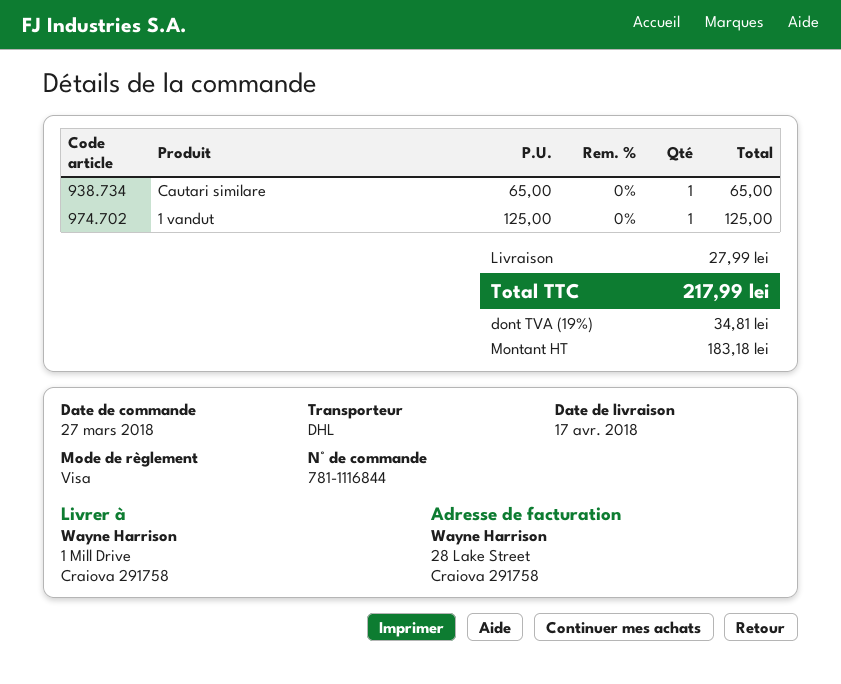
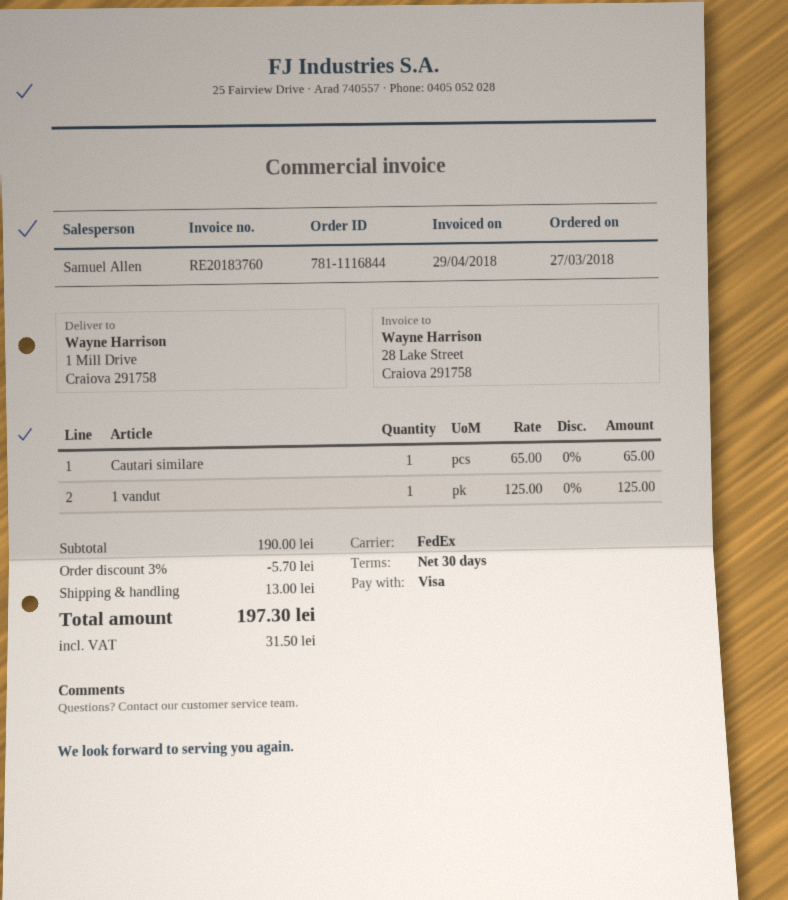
shipping method: DHL -> FedEx
discount: none -> 3% = 5.70
shipping: 27.99 -> 13.00
tax: 34.81 -> 31.50
total: 217.99 -> 197.30

